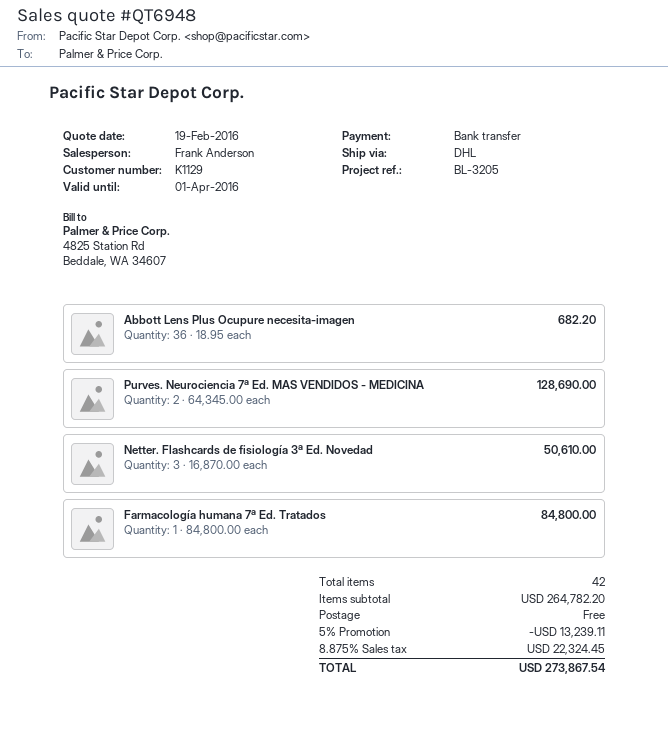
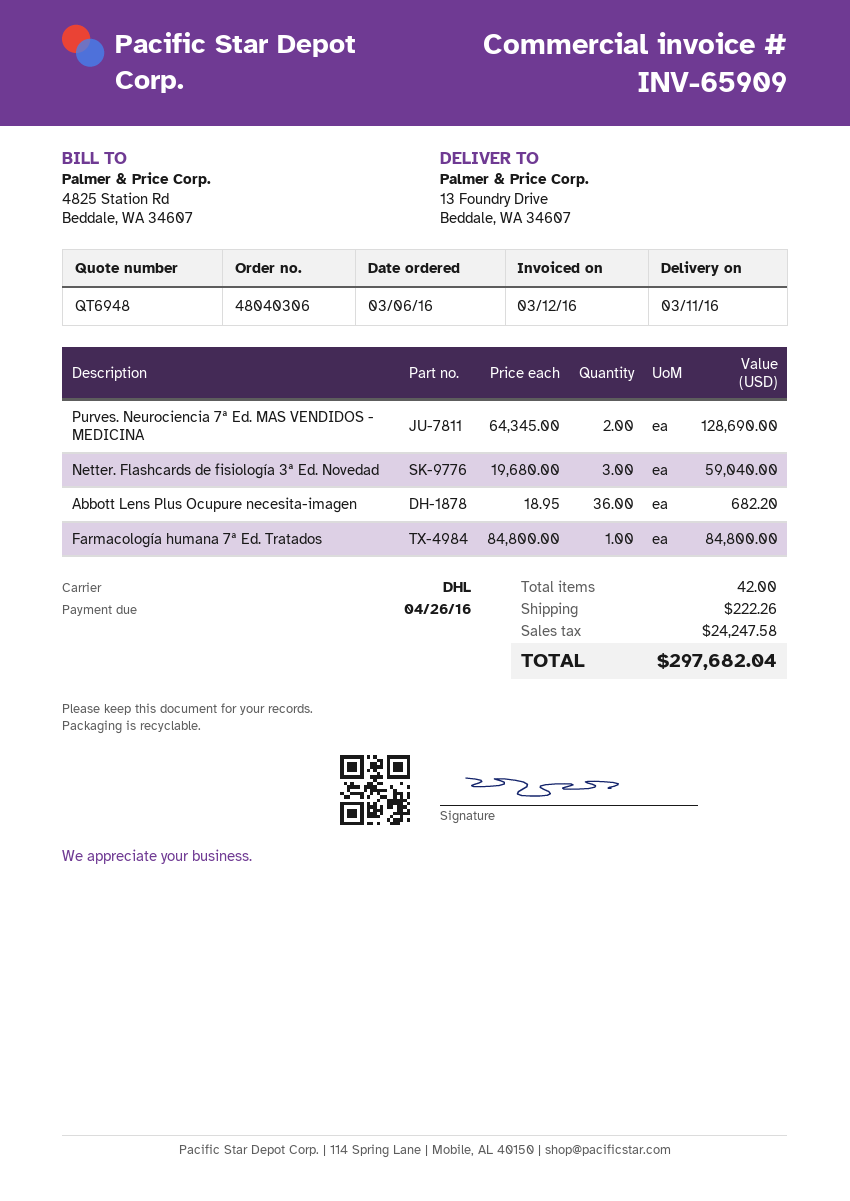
Netter. Flashcards de fisiología 3ª Ed. Novedad: 3 x 16870.00 = 50610.00 -> 3 x 19680.00 = 59040.00
discount: 5% = 13239.11 -> none
shipping: 0.00 -> 222.26
tax: 22324.45 -> 24247.58
total: 273867.54 -> 297682.04

